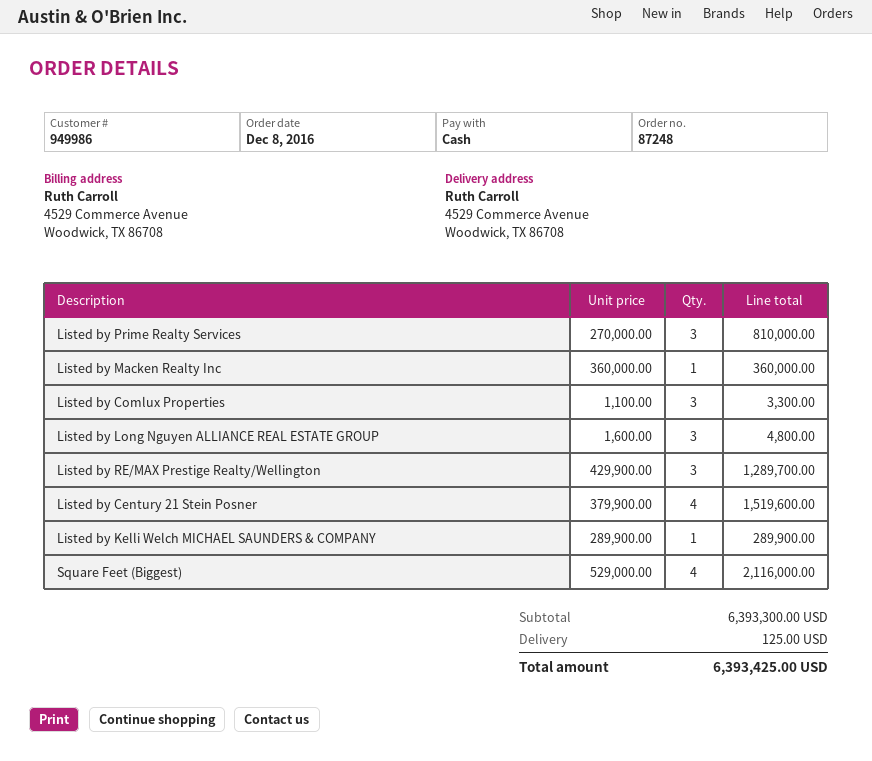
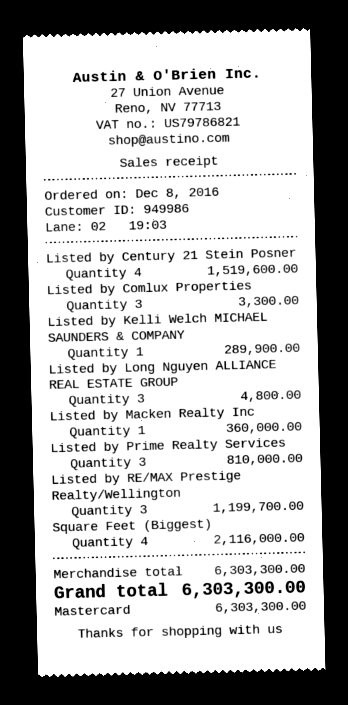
payment method: cash -> Mastercard
Listed by RE/MAX Prestige Realty/Wellington: 3 for 1289700.00 -> 3 for 1199700.00
subtotal: 6393300.00 -> 6303300.00
shipping: 125.00 -> none
total: 6393425.00 -> 6303300.00

